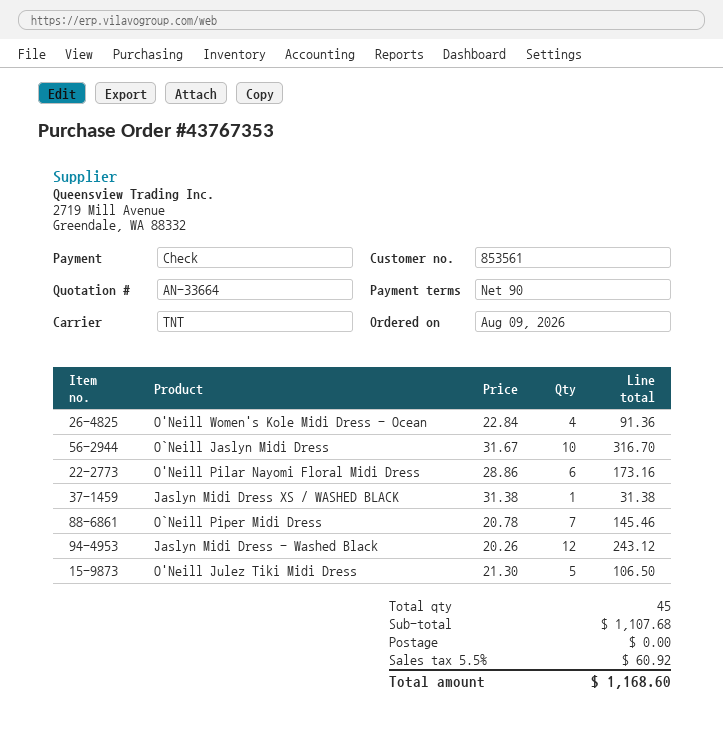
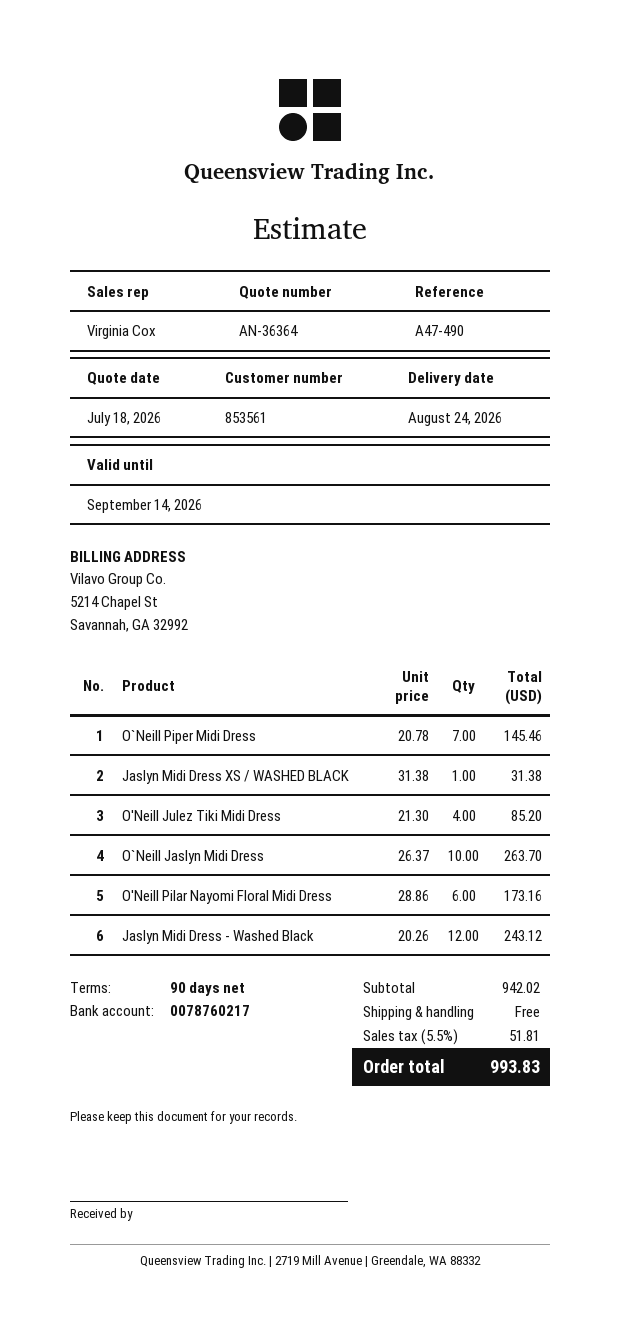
quote number: AN-33664 -> AN-36364
O'Neill Women's Kole Midi Dress - Ocean: 4 x 22.84 = 91.36 -> none
O`Neill Jaslyn Midi Dress: 10 x 31.67 = 316.70 -> 10 x 26.37 = 263.70
O'Neill Julez Tiki Midi Dress: 5 x 21.30 = 106.50 -> 4 x 21.30 = 85.20
subtotal: 1107.68 -> 942.02
tax: 5.5% = 60.92 -> 5.5% = 51.81
total: 1168.60 -> 993.83

